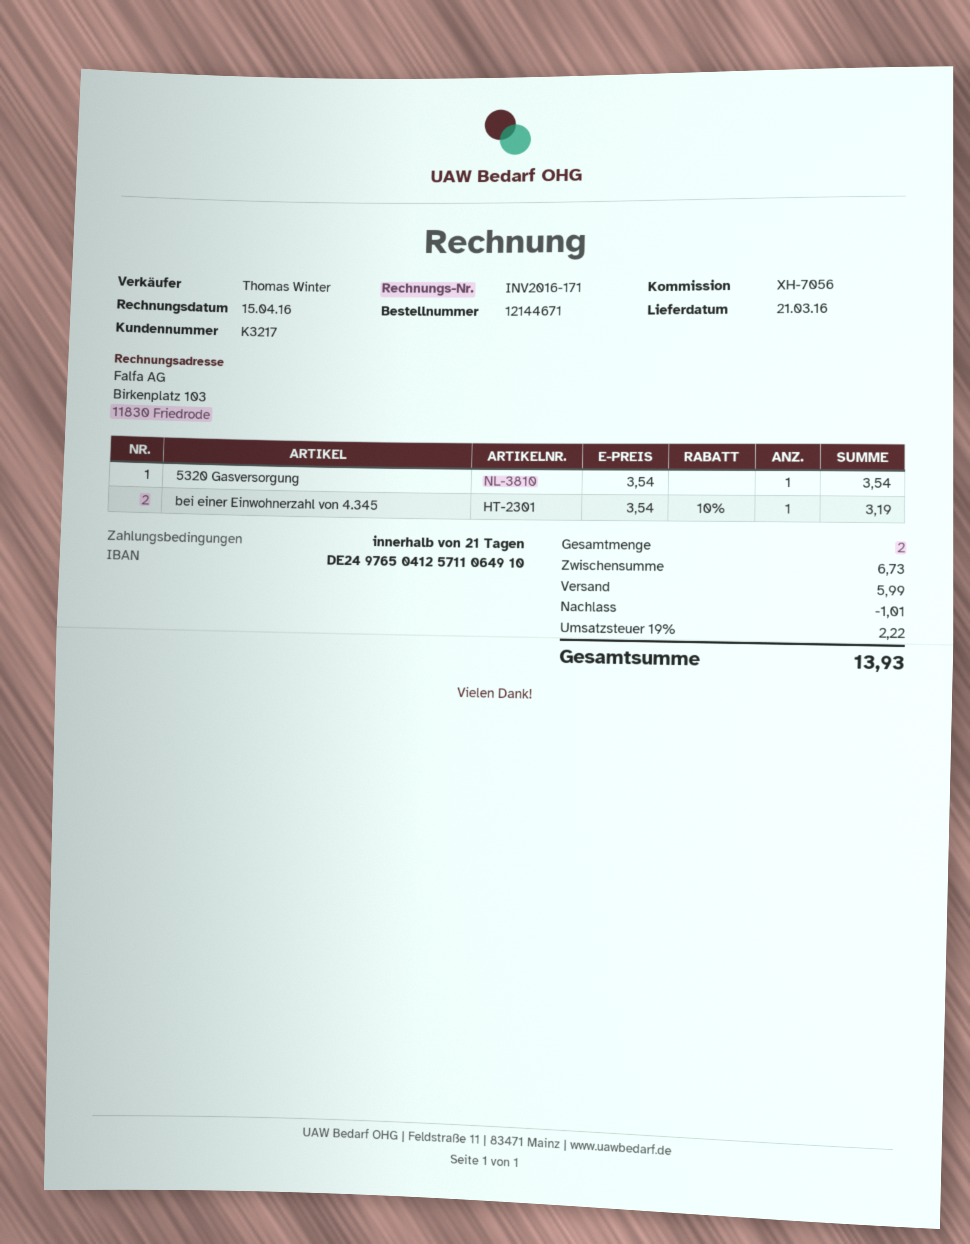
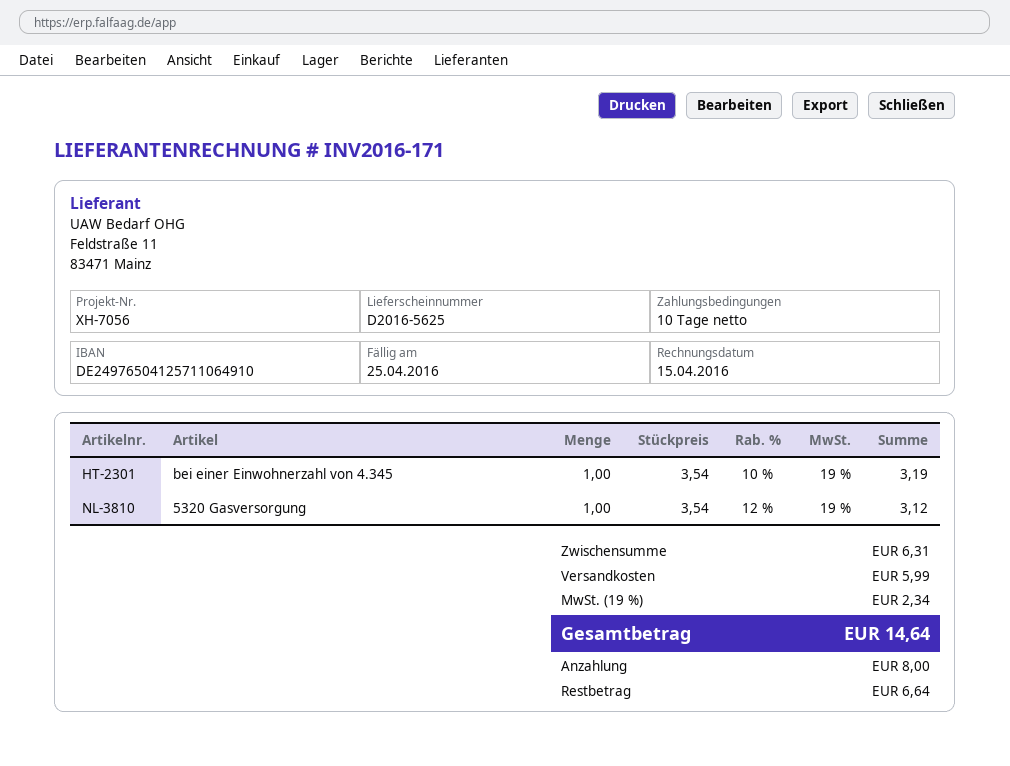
payment terms: 21 days -> 10 days
5320 Gasversorgung: 1 x 3.54 = 3.54 -> 1 x 3.54 - 12% = 3.12
subtotal: 6.73 -> 6.31
discount: 1.01 -> none
tax: 19% = 2.22 -> 19% = 2.34
total: 13.93 -> 14.64

